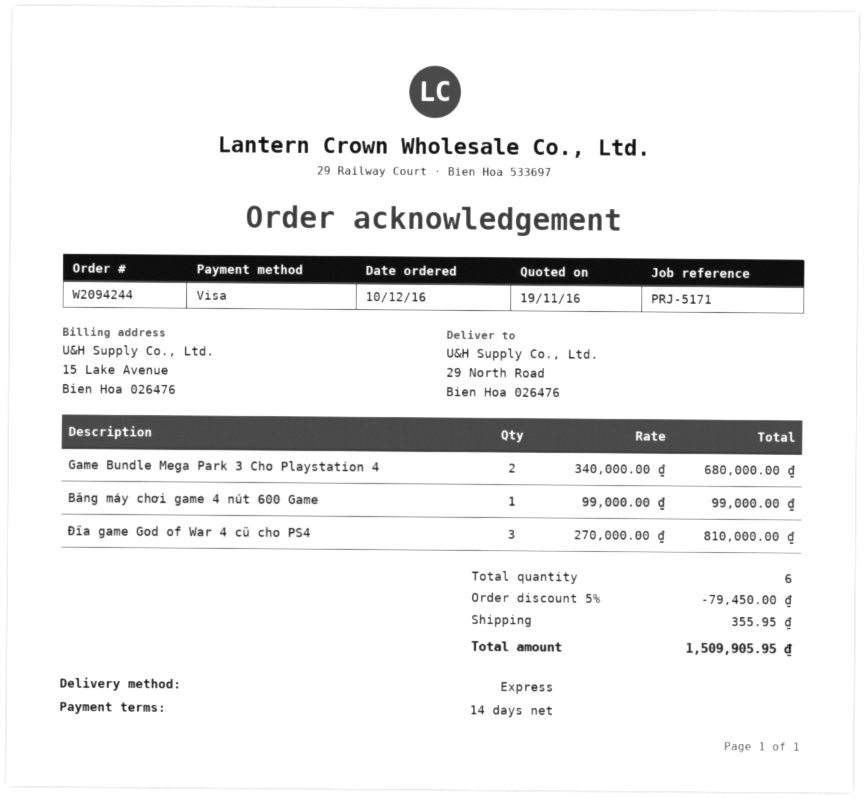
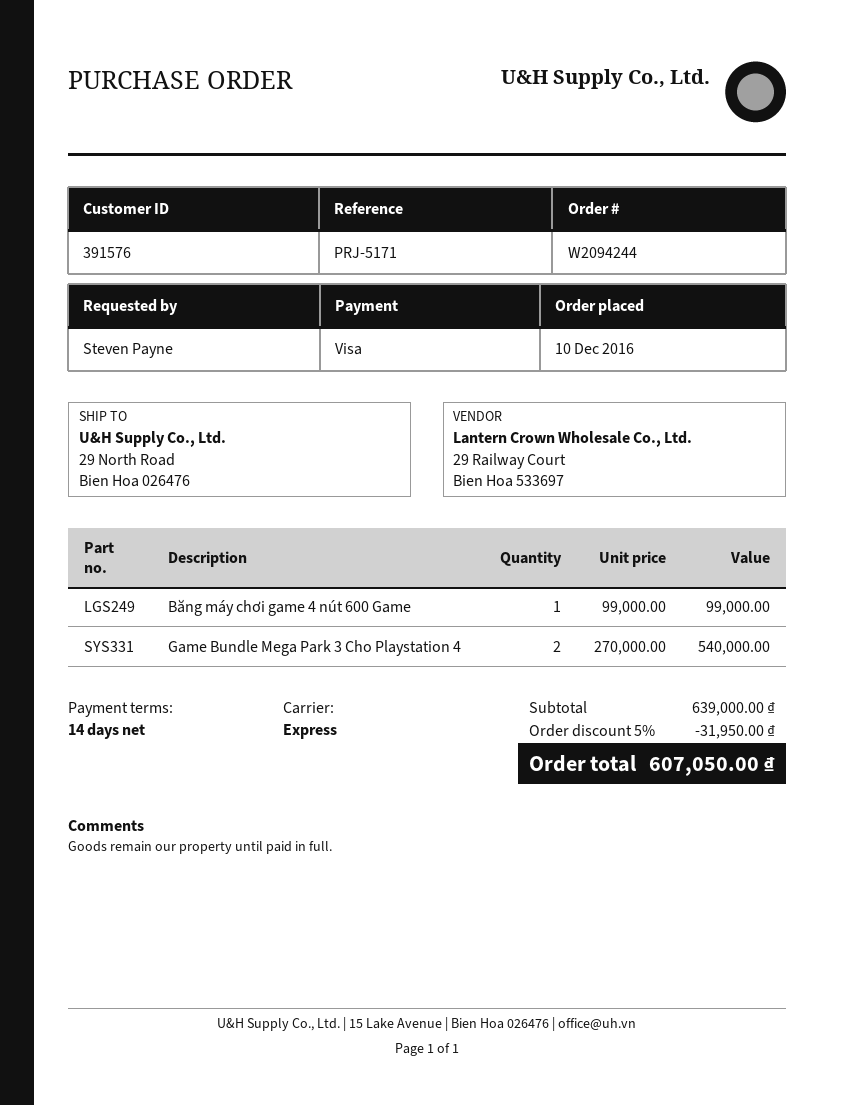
Game Bundle Mega Park 3 Cho Playstation 4: 2 x 340000.00 = 680000.00 -> 2 x 270000.00 = 540000.00
Đĩa game God of War 4 cũ cho PS4: 3 x 270000.00 = 810000.00 -> none
discount: 5% = 79450.00 -> 5% = 31950.00
shipping: 355.95 -> none
total: 1509905.95 -> 607050.00

